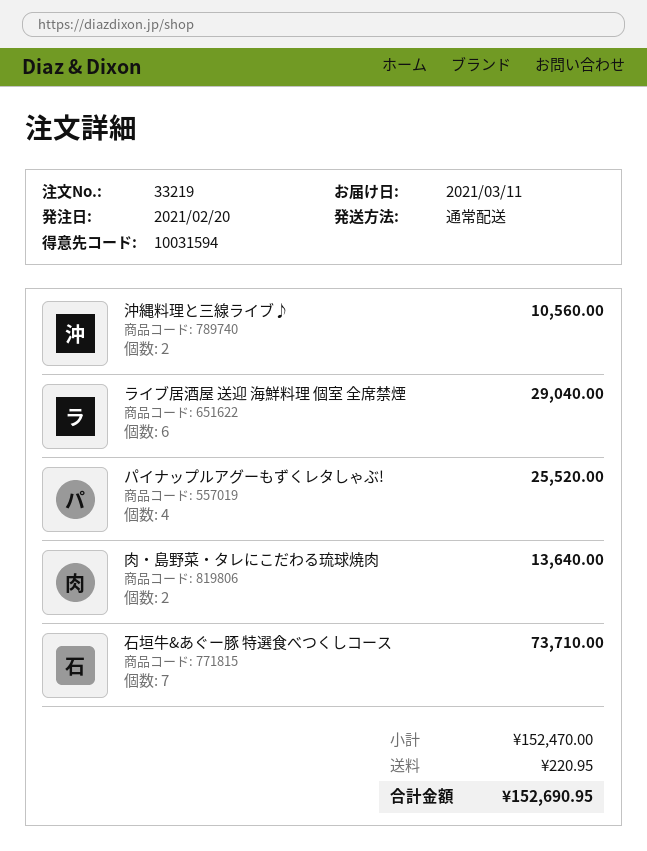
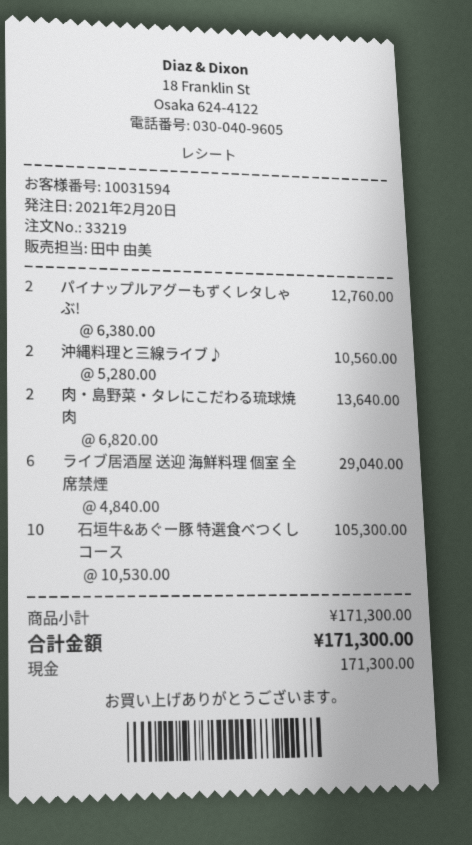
パイナップルアグーもずくレタしゃぶ!: 4 for 25520.00 -> 2 for 12760.00
石垣牛&あぐー豚 特選食べつくしコース: 7 for 73710.00 -> 10 for 105300.00
subtotal: 152470.00 -> 171300.00
shipping: 220.95 -> none
total: 152690.95 -> 171300.00

